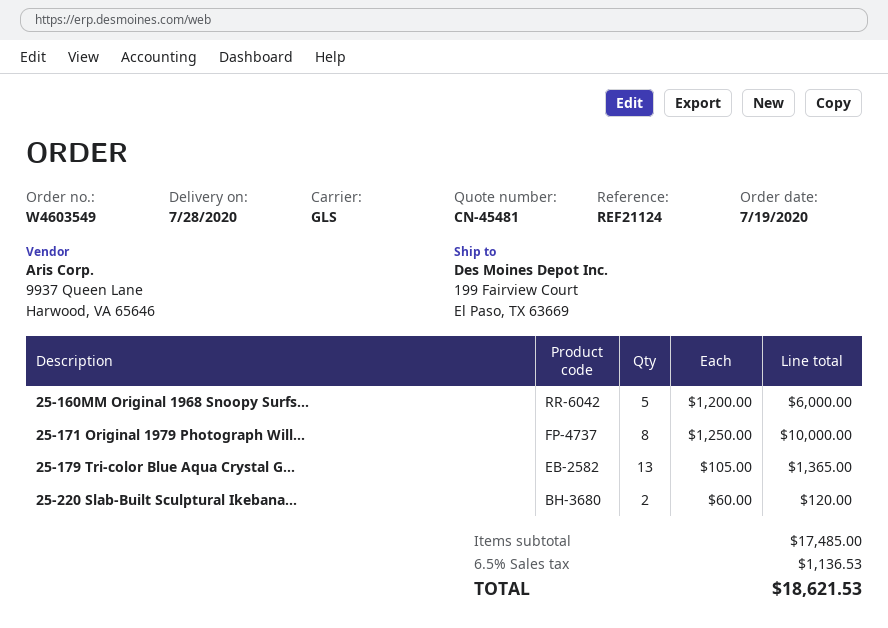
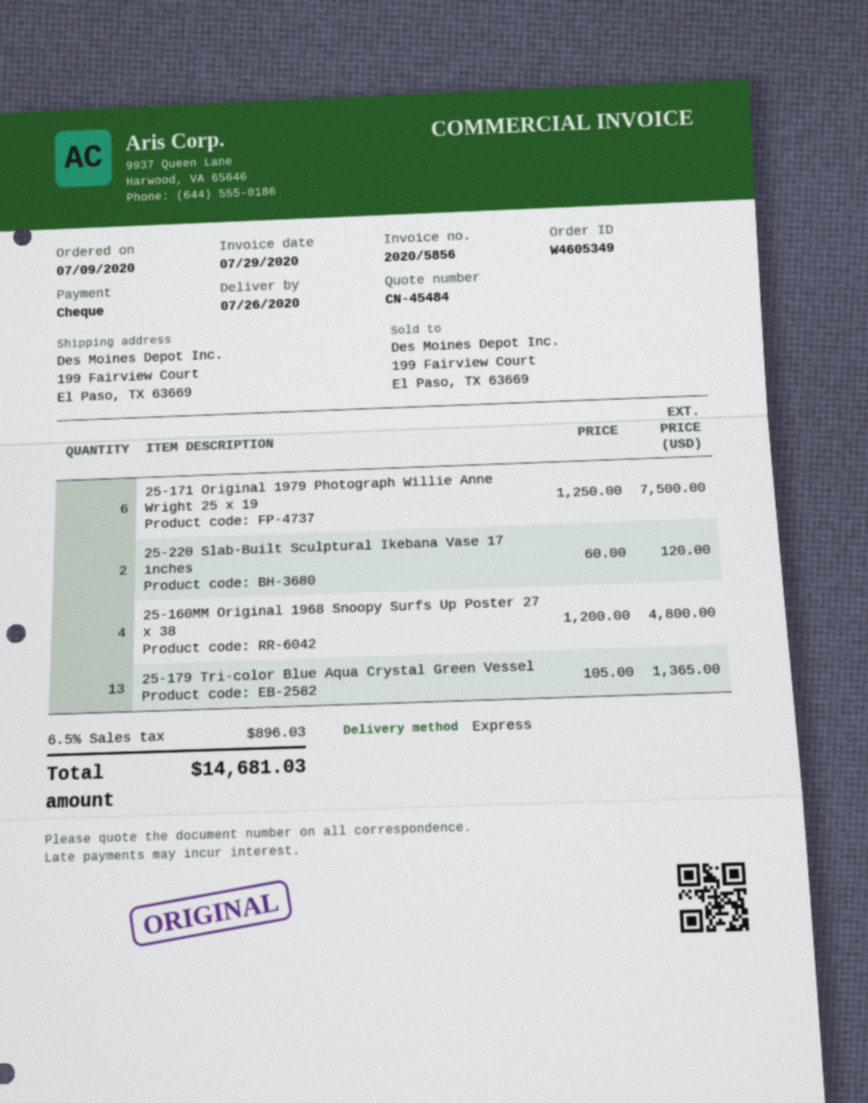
quote number: CN-45481 -> CN-45484
order number: W4603549 -> W4605349
order date: 2020-07-19 -> 2020-07-09
delivery date: 2020-07-28 -> 2020-07-26
shipping method: GLS -> express
25-160MM Original 1968 Snoopy Surfs...: 5 x 1200.00 = 6000.00 -> 4 x 1200.00 = 4800.00
25-171 Original 1979 Photograph Will...: 8 x 1250.00 = 10000.00 -> 6 x 1250.00 = 7500.00
tax: 6.5% = 1136.53 -> 6.5% = 896.03
total: 18621.53 -> 14681.03

